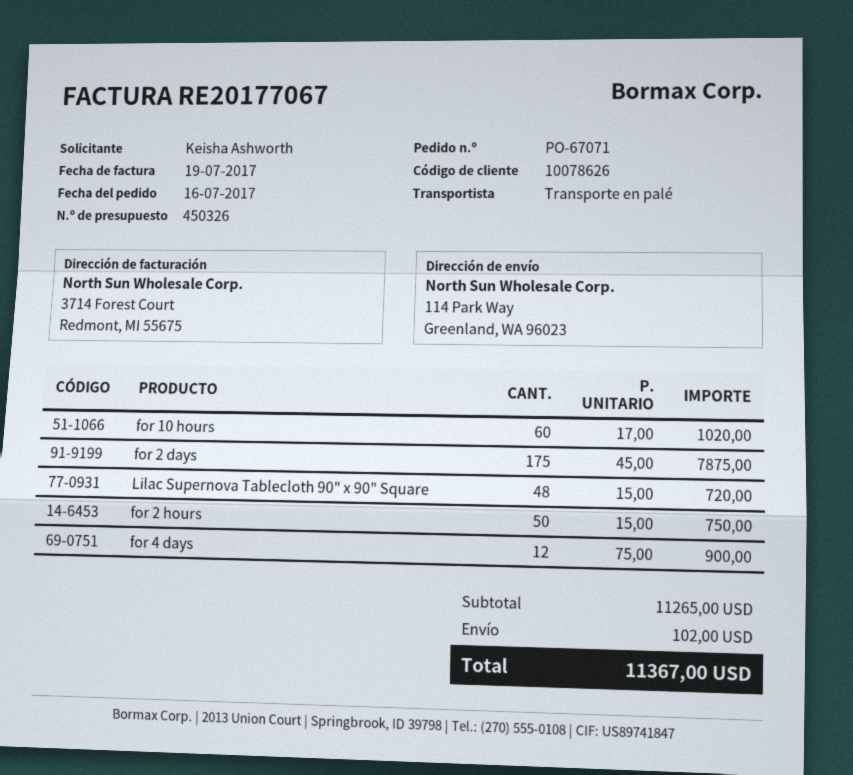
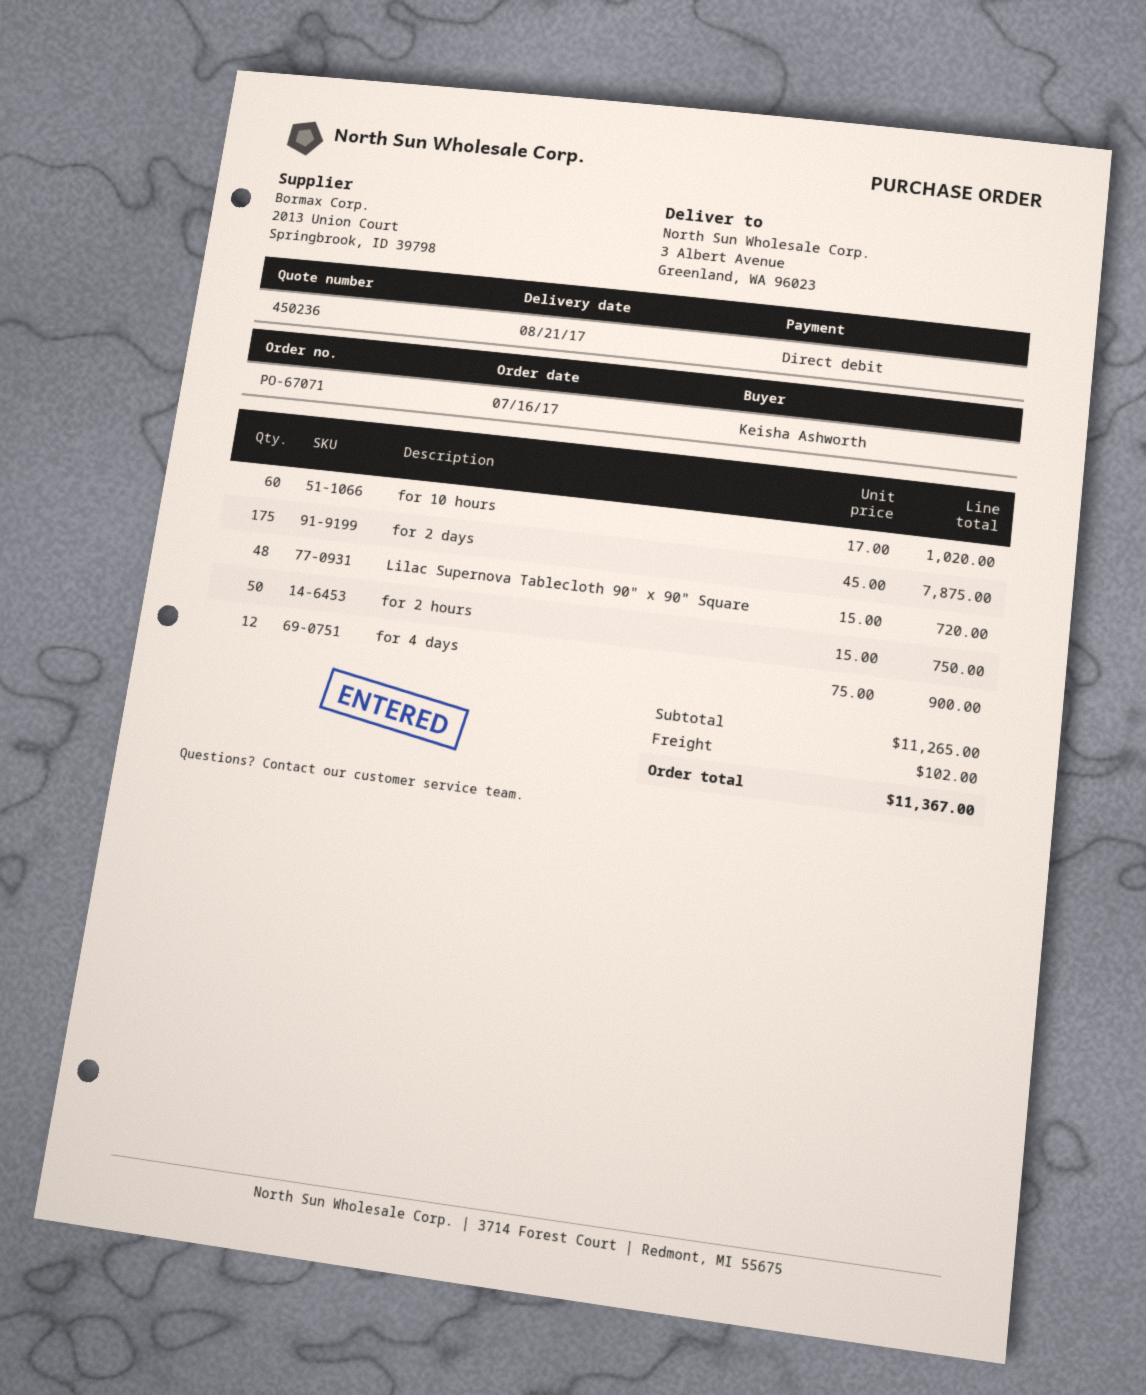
quote number: 450326 -> 450236
ship to: 114 Park Way, Greenland, WA 96023 -> 3 Albert Avenue, Greenland, WA 96023

